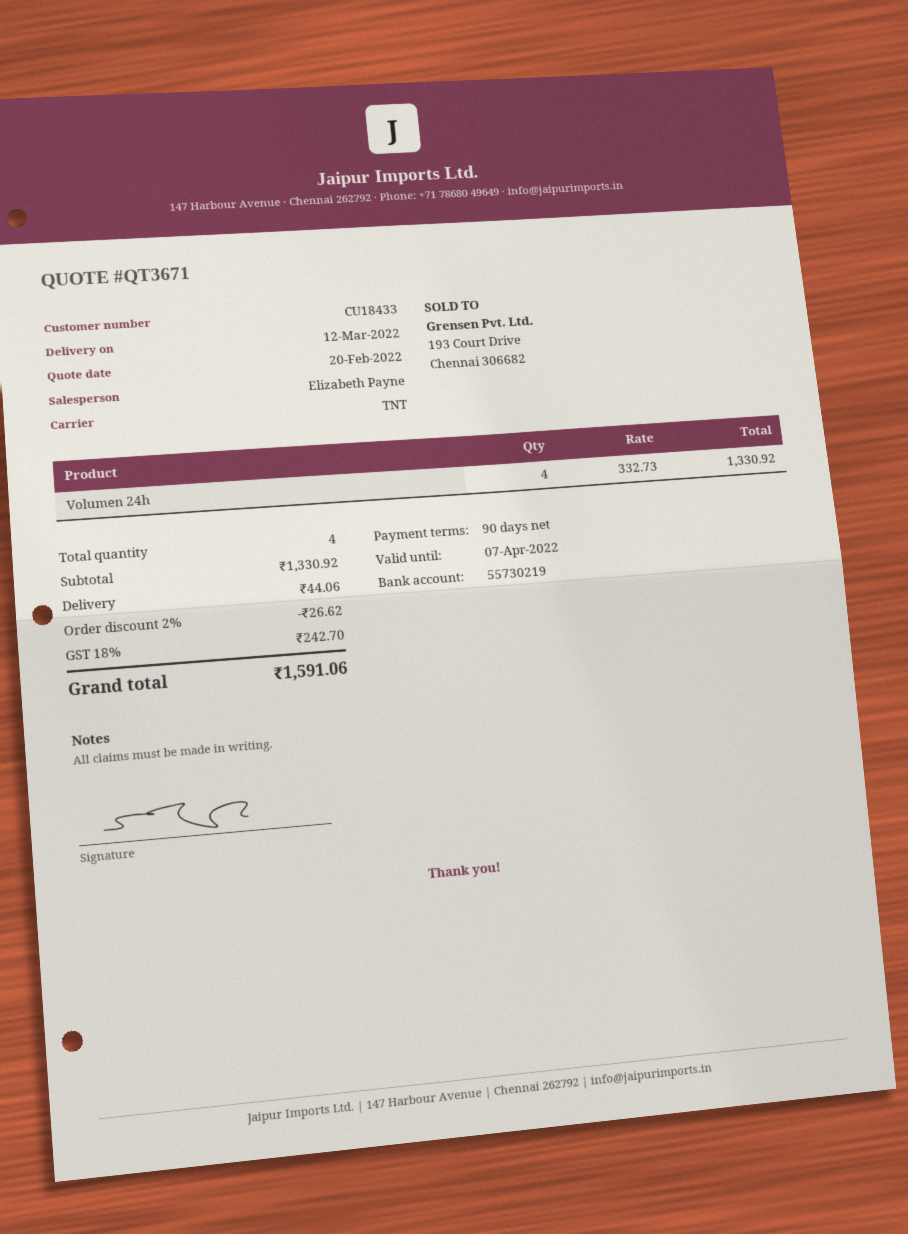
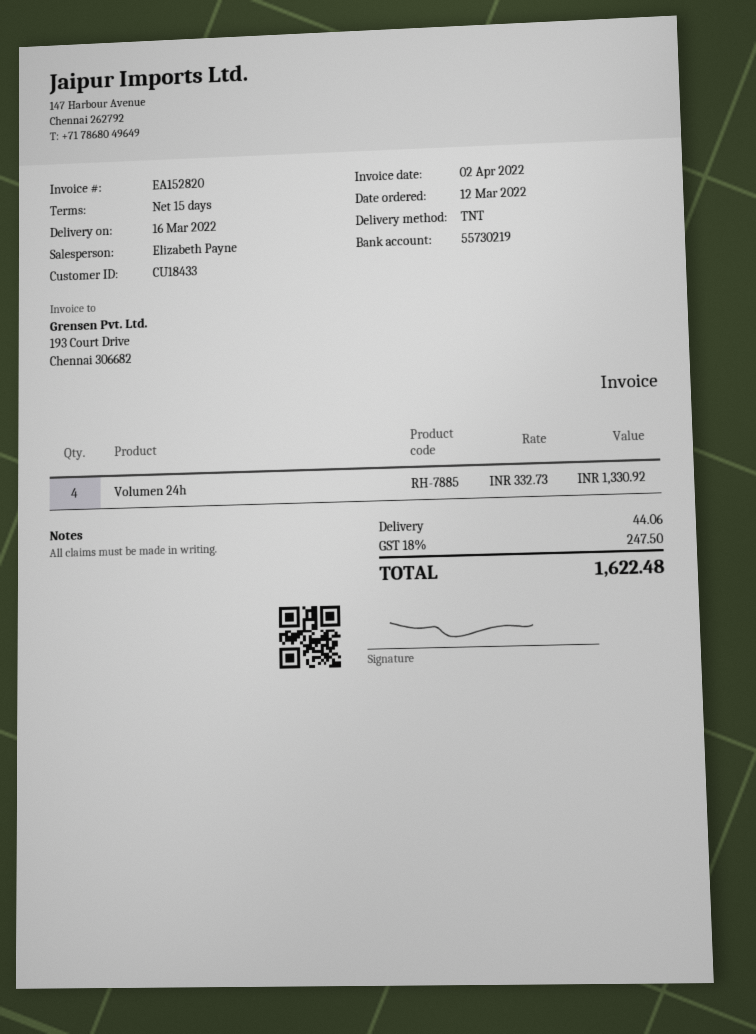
delivery date: 2022-03-12 -> 2022-03-16
payment terms: 90 days -> 15 days
discount: 2% = 26.62 -> none
tax: 18% = 242.70 -> 18% = 247.50
total: 1591.06 -> 1622.48

